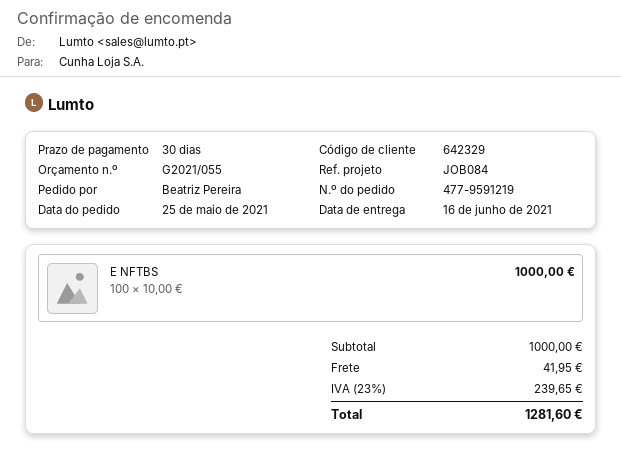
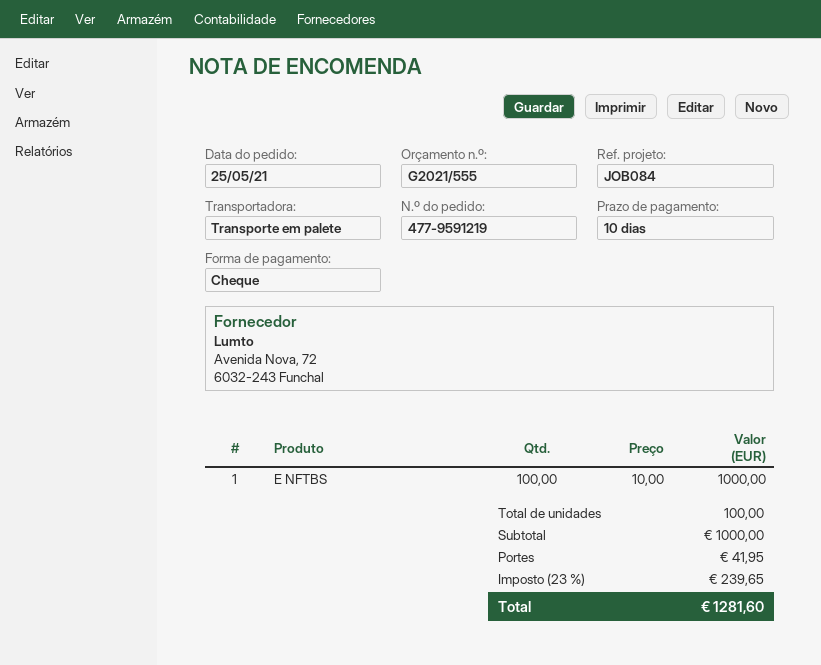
quote number: G2021/055 -> G2021/555
payment terms: 30 days -> 10 days

